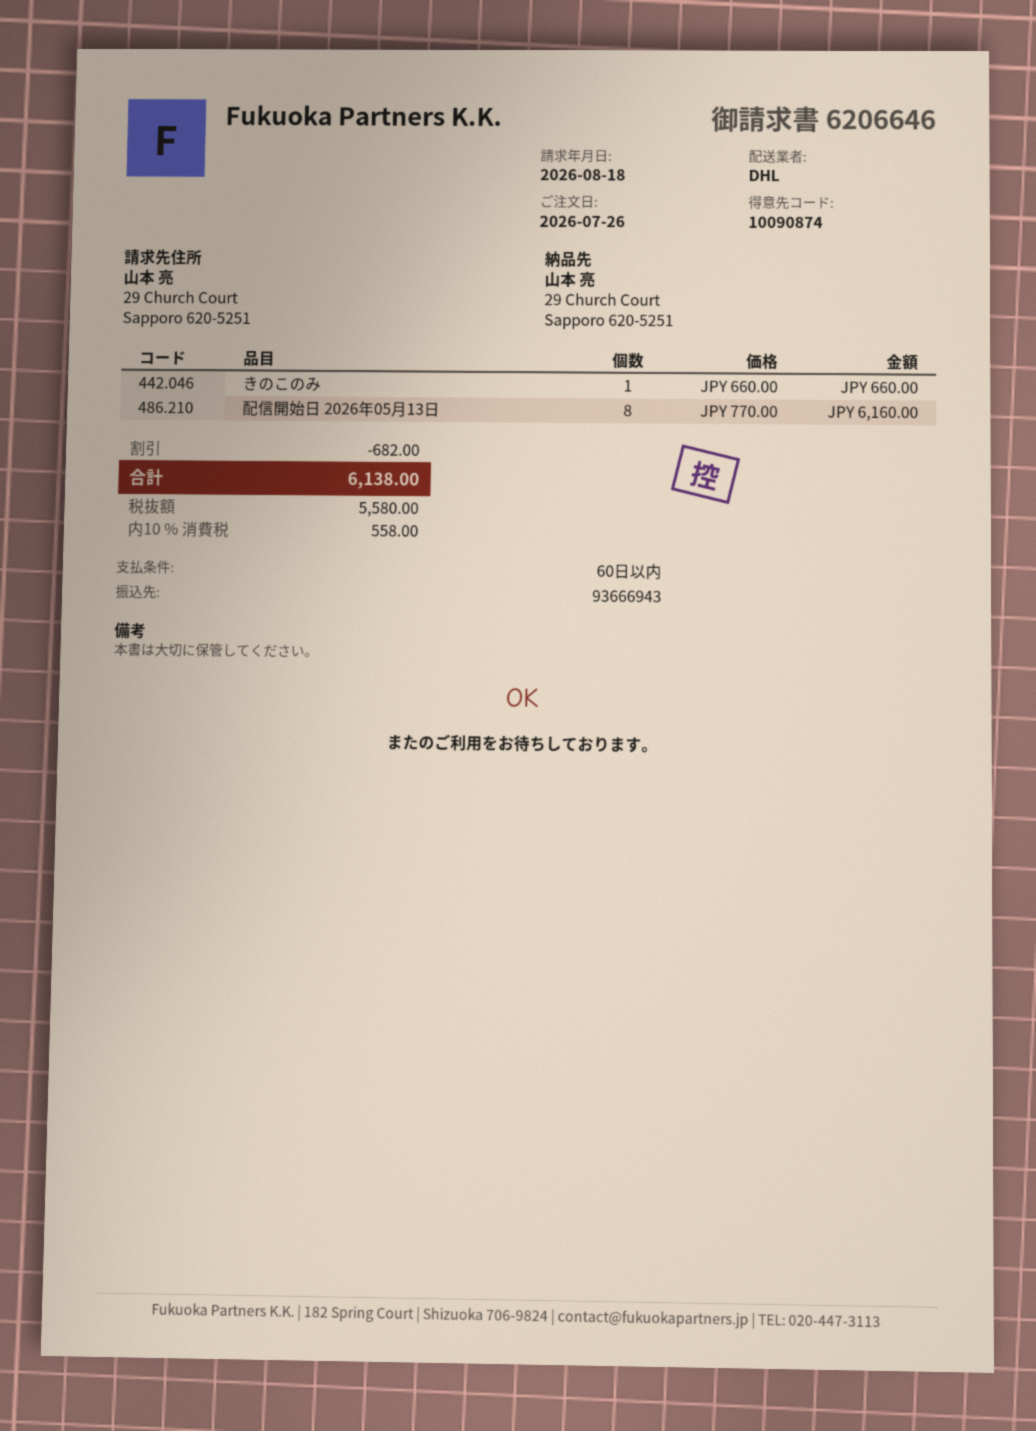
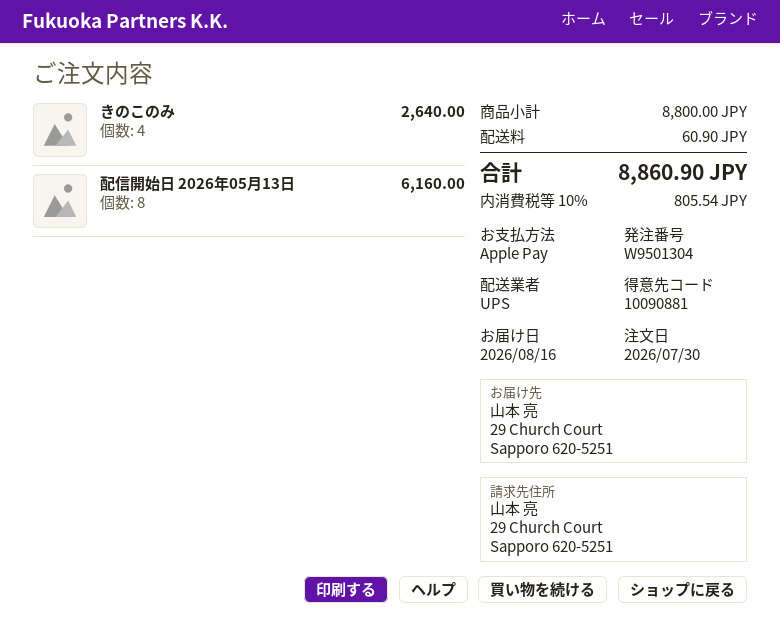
order date: 2026-07-26 -> 2026-07-30
customer number: 10090874 -> 10090881
shipping method: DHL -> UPS
きのこのみ: 1 for 660.00 -> 4 for 2640.00
discount: 682.00 -> none
shipping: none -> 60.90
tax: 10% = 558.00 -> 10% = 805.54
total: 6138.00 -> 8860.90

